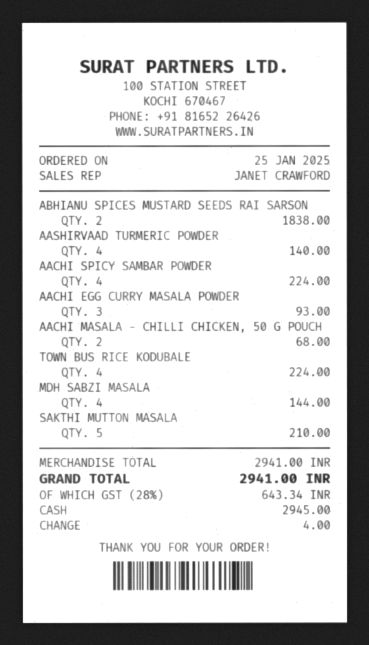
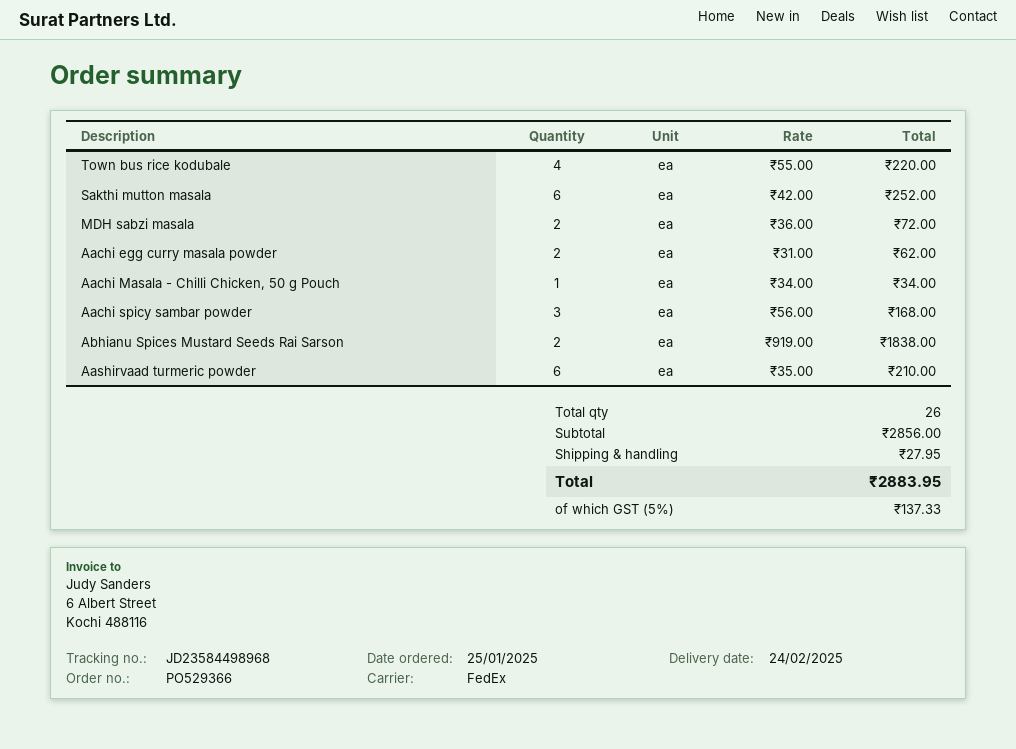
AASHIRVAAD TURMERIC POWDER: 4 for 140.00 -> 6 for 210.00
AACHI SPICY SAMBAR POWDER: 4 for 224.00 -> 3 for 168.00
AACHI EGG CURRY MASALA POWDER: 3 for 93.00 -> 2 for 62.00
AACHI MASALA - CHILLI CHICKEN, 50 G POUCH: 2 for 68.00 -> 1 for 34.00
TOWN BUS RICE KODUBALE: 4 for 224.00 -> 4 for 220.00
MDH SABZI MASALA: 4 for 144.00 -> 2 for 72.00
SAKTHI MUTTON MASALA: 5 for 210.00 -> 6 for 252.00
subtotal: 2941.00 -> 2856.00
shipping: none -> 27.95
tax: 28% = 643.34 -> 5% = 137.33
total: 2941.00 -> 2883.95

